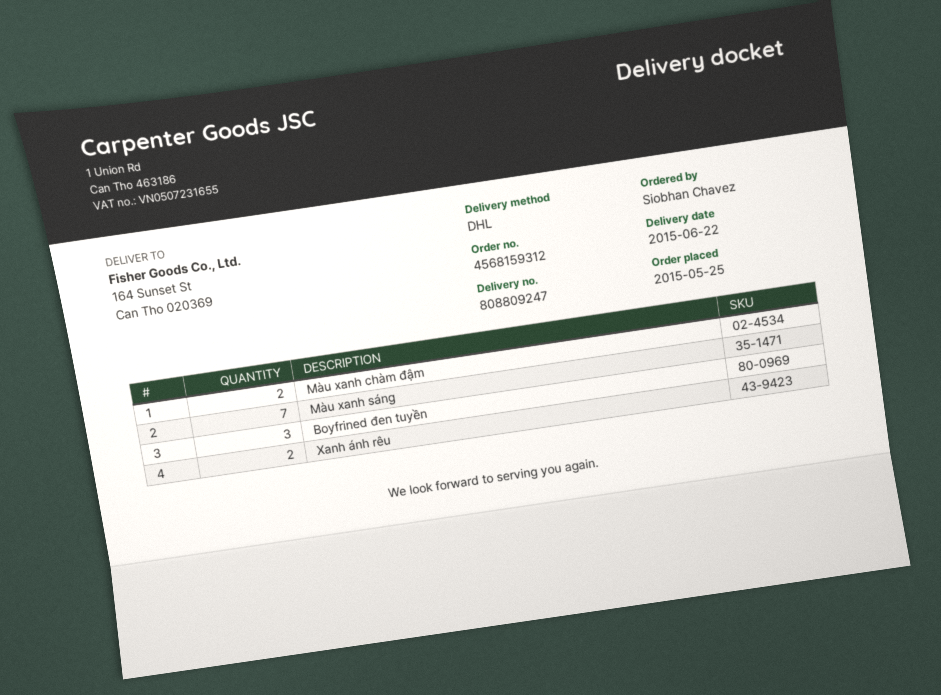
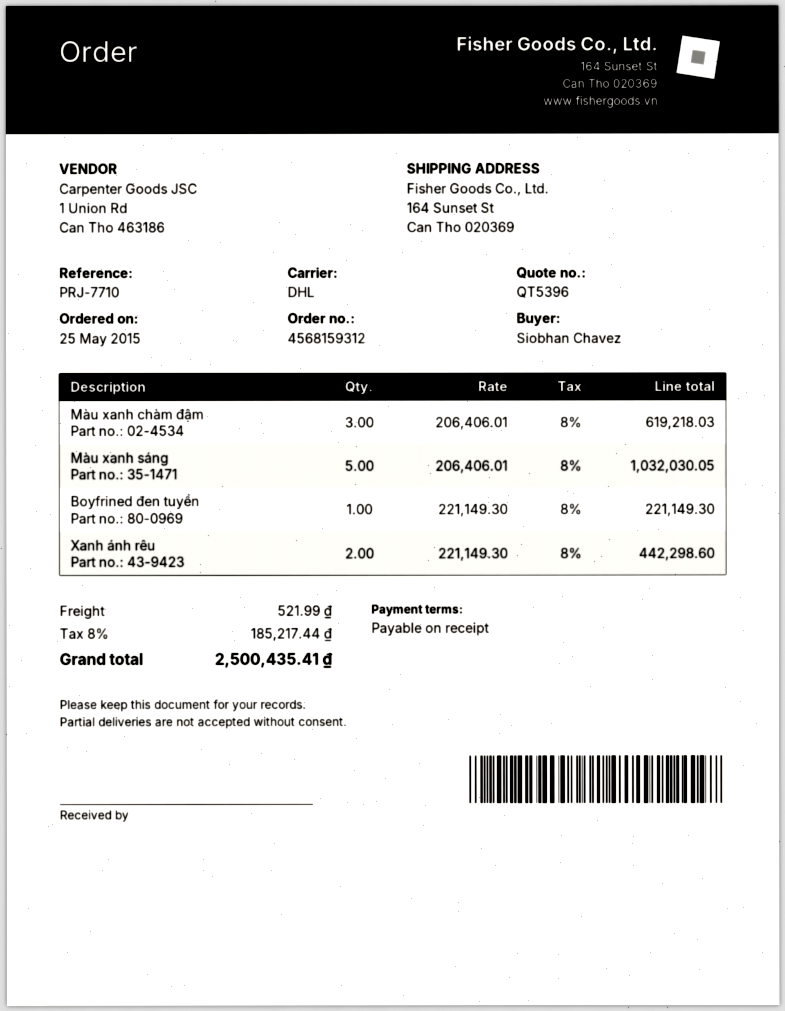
Màu xanh chàm đậm: 2 -> 3
Màu xanh sáng: 7 -> 5
Boyfrined đen tuyền: 3 -> 1

